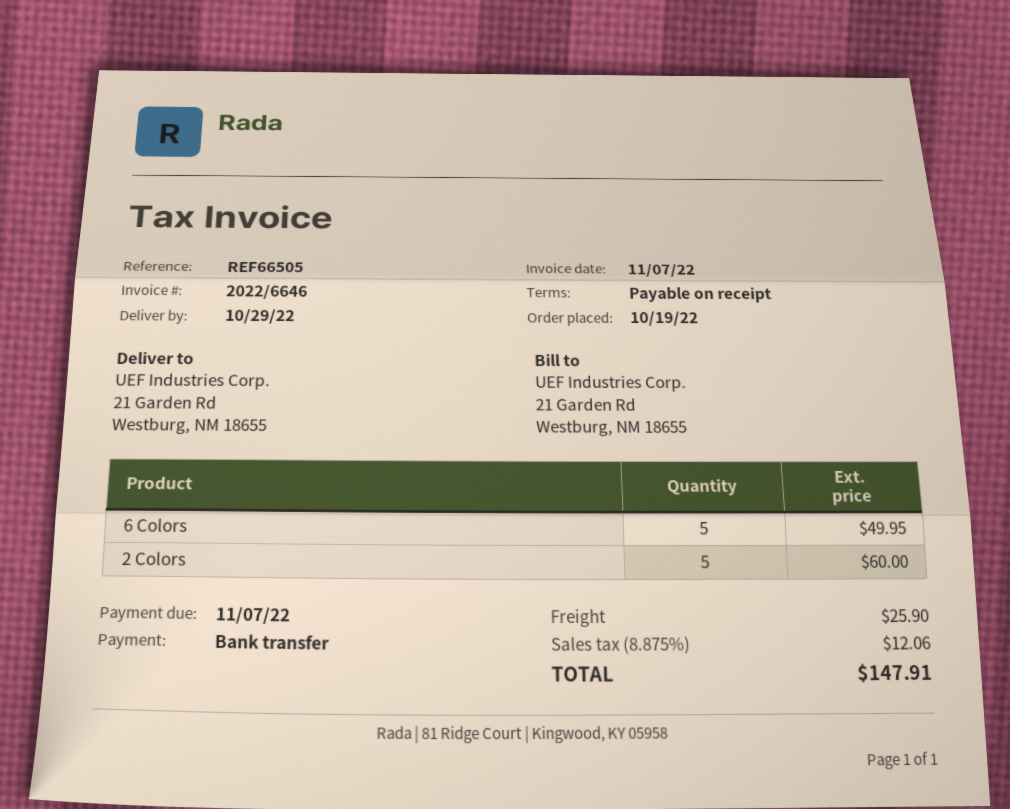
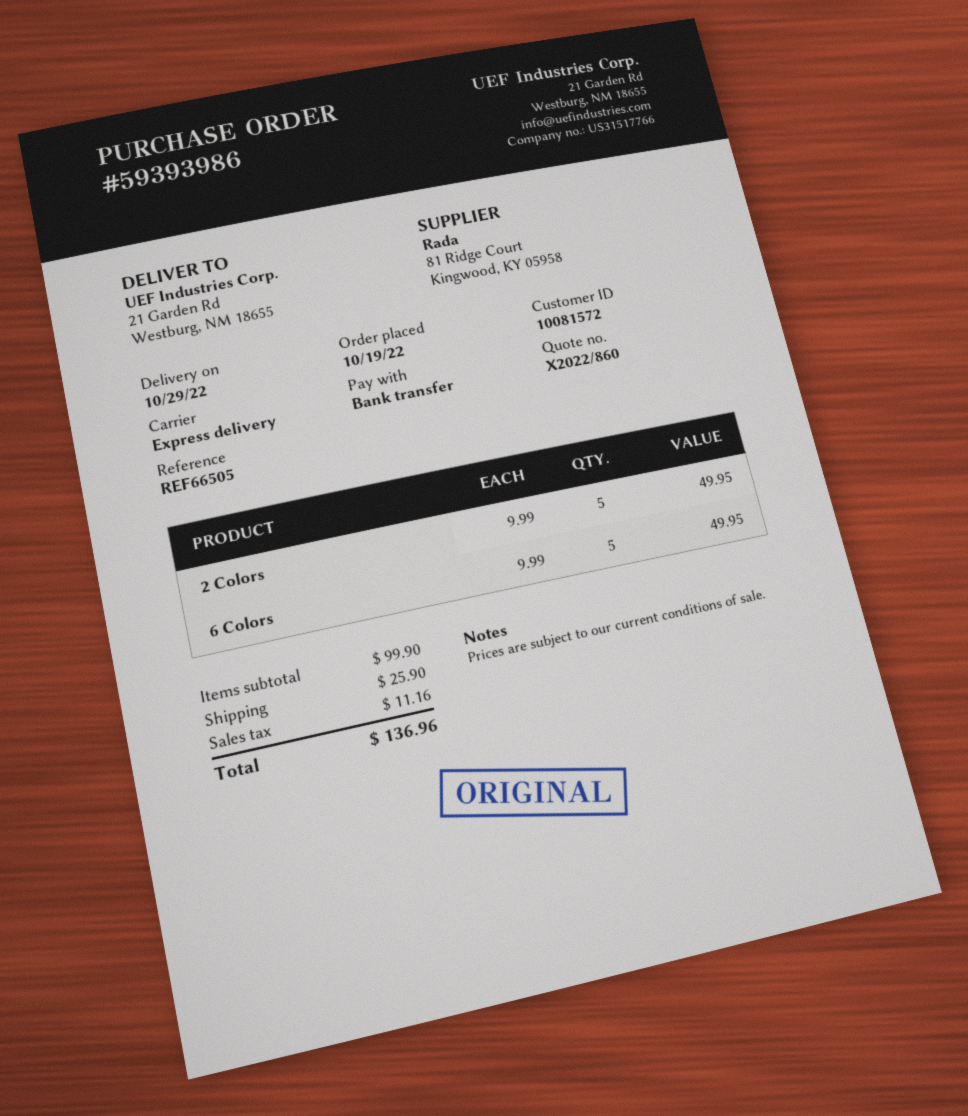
2 Colors: 5 for 60.00 -> 5 for 49.95
tax: 12.06 -> 11.16
total: 147.91 -> 136.96

